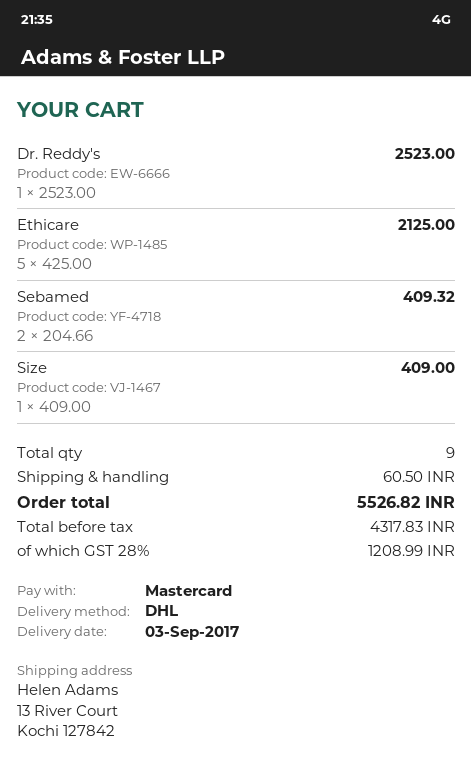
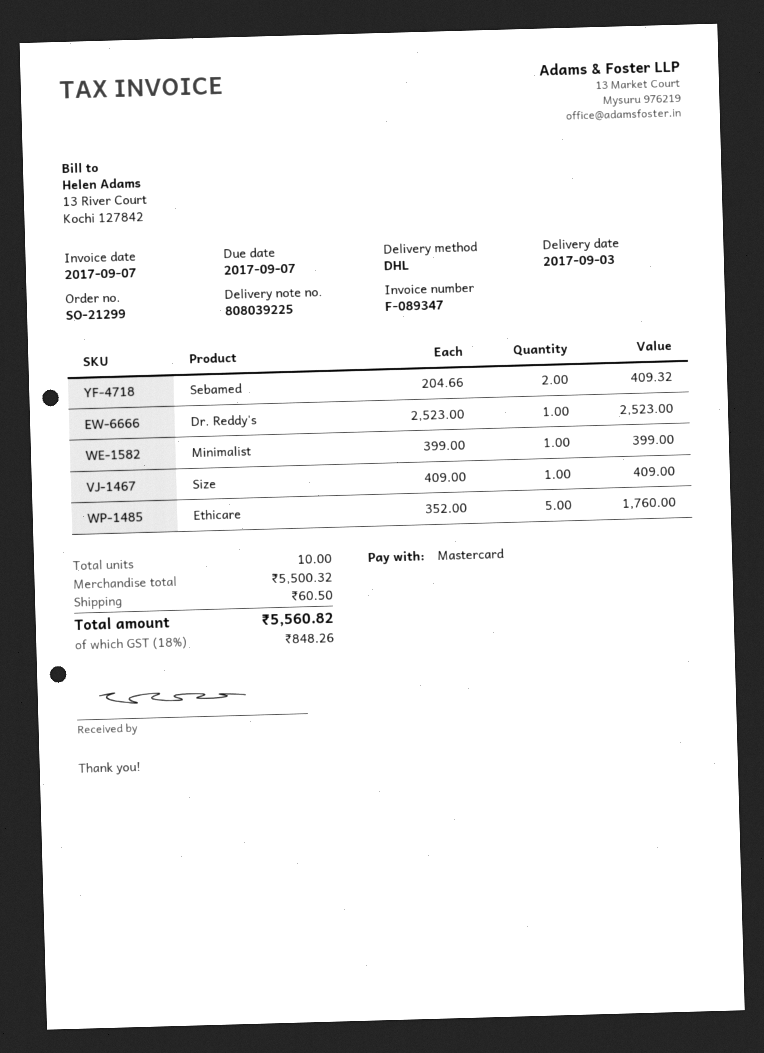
Ethicare: 5 x 425.00 = 2125.00 -> 5 x 352.00 = 1760.00
Minimalist: none -> 1 x 399.00 = 399.00
total quantity: 9 -> 10
tax: 28% = 1208.99 -> 18% = 848.26
total: 5526.82 -> 5560.82

